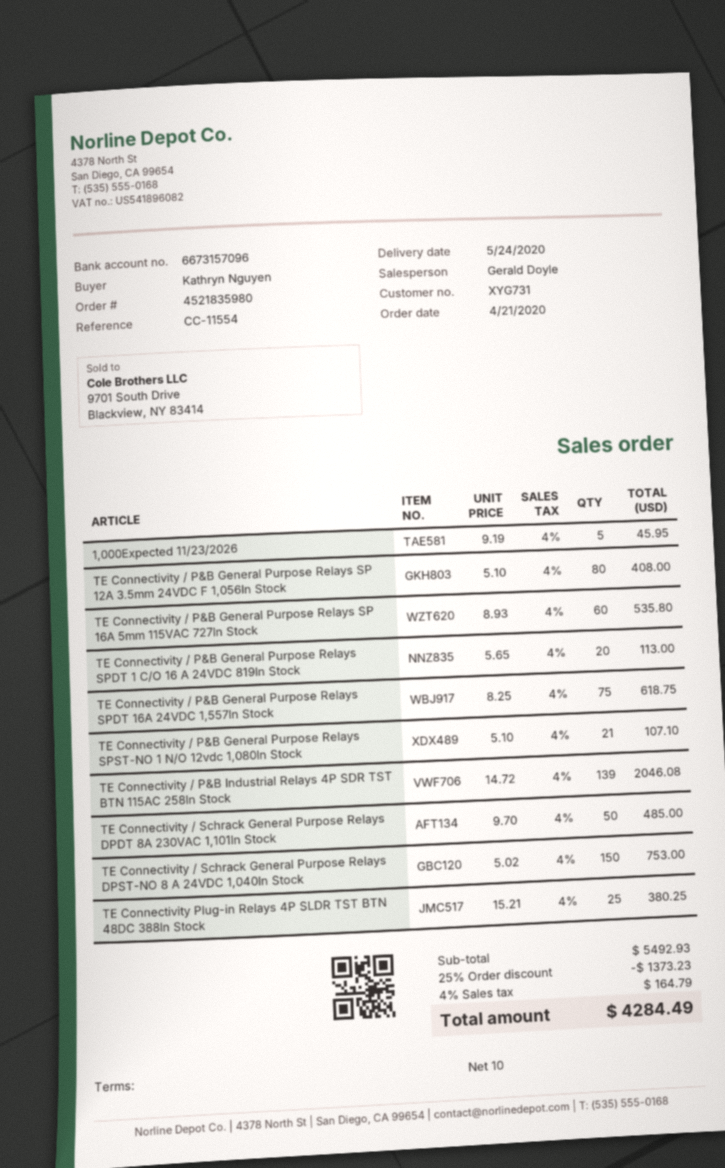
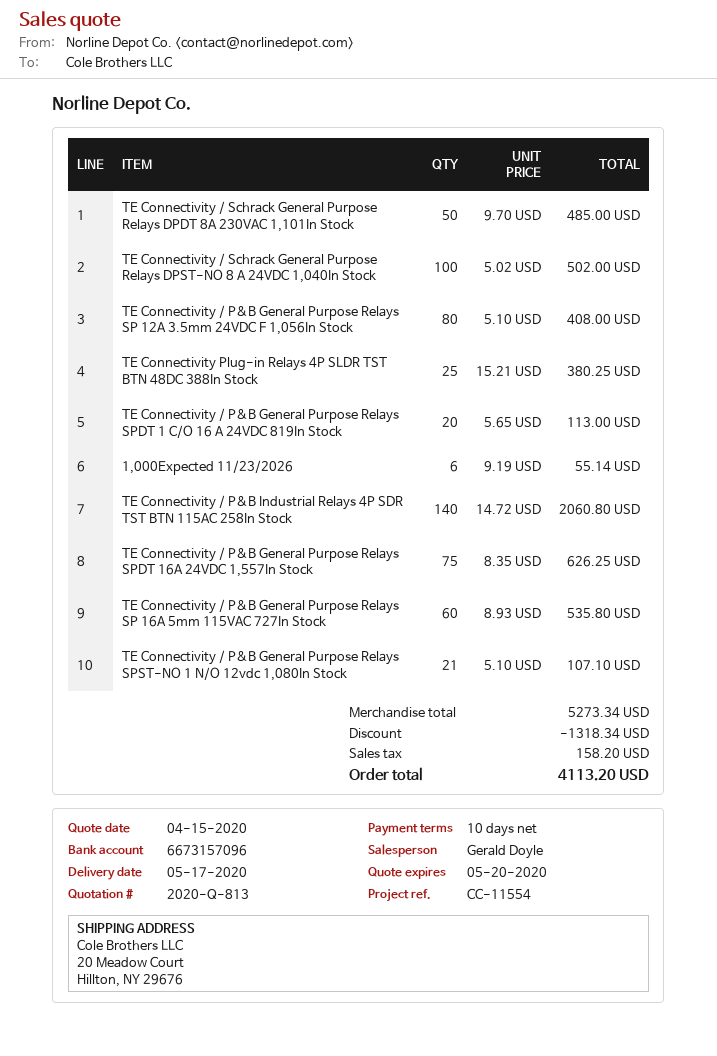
delivery date: 2020-05-24 -> 2020-05-17
1,000Expected 11/23/2026: 5 x 9.19 = 45.95 -> 6 x 9.19 = 55.14
TE Connectivity / P&B General Purpose Relays SPDT 16A 24VDC 1,557In Stock: 75 x 8.25 = 618.75 -> 75 x 8.35 = 626.25
TE Connectivity / P&B Industrial Relays 4P SDR TST BTN 115AC 258In Stock: 139 x 14.72 = 2046.08 -> 140 x 14.72 = 2060.80
TE Connectivity / Schrack General Purpose Relays DPST-NO 8 A 24VDC 1,040In Stock: 150 x 5.02 = 753.00 -> 100 x 5.02 = 502.00
subtotal: 5492.93 -> 5273.34
discount: 1373.23 -> 1318.34
tax: 164.79 -> 158.20
total: 4284.49 -> 4113.20

